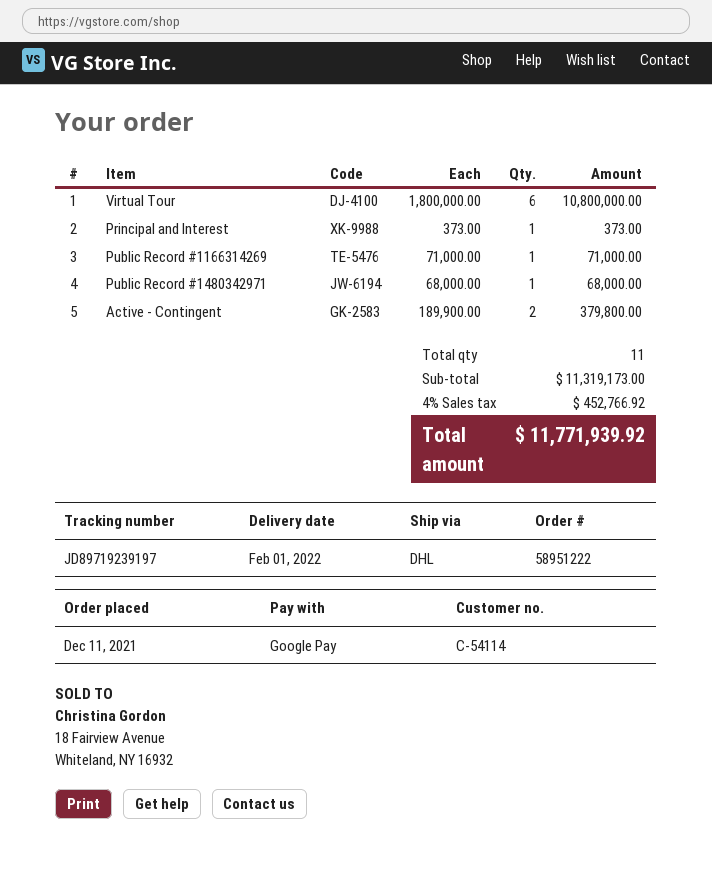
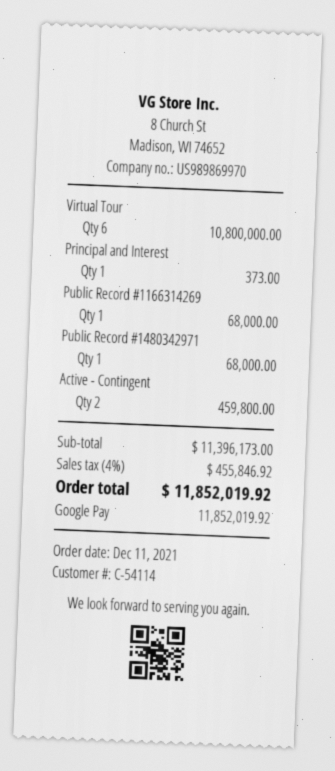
Public Record #1166314269: 1 for 71000.00 -> 1 for 68000.00
Active - Contingent: 2 for 379800.00 -> 2 for 459800.00
subtotal: 11319173.00 -> 11396173.00
tax: 4% = 452766.92 -> 4% = 455846.92
total: 11771939.92 -> 11852019.92

